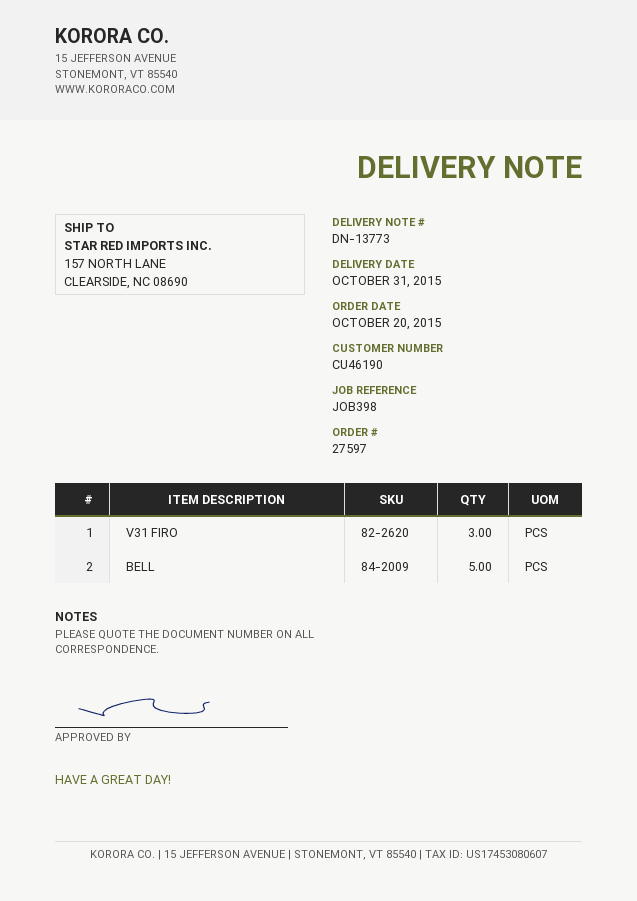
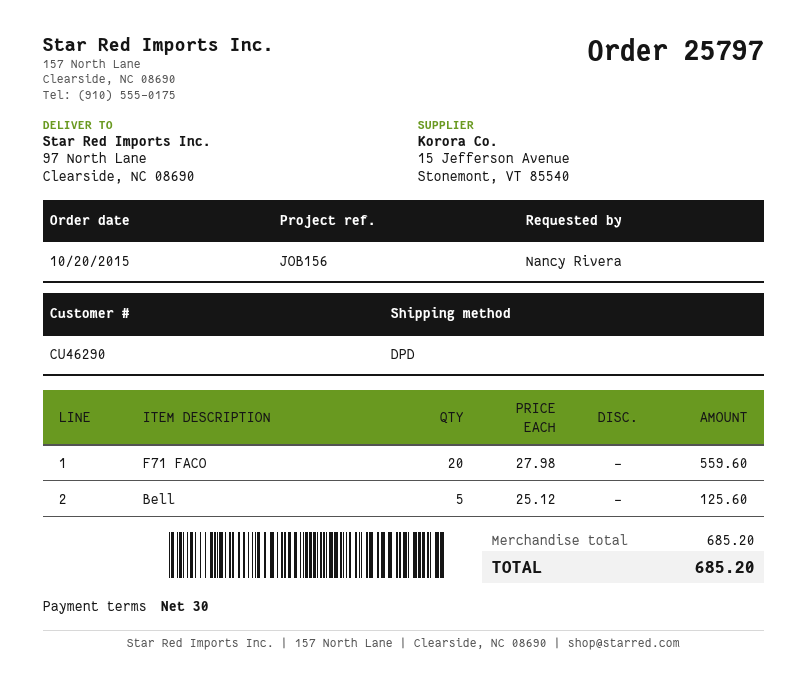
order number: 27597 -> 25797
customer number: CU46190 -> CU46290
reference: JOB398 -> JOB156
ship to: 157 NORTH LANE, CLEARSIDE, NC 08690 -> 97 North Lane, Clearside, NC 08690
V31 FIRO: 3 -> none
F71 FACO: none -> 20

